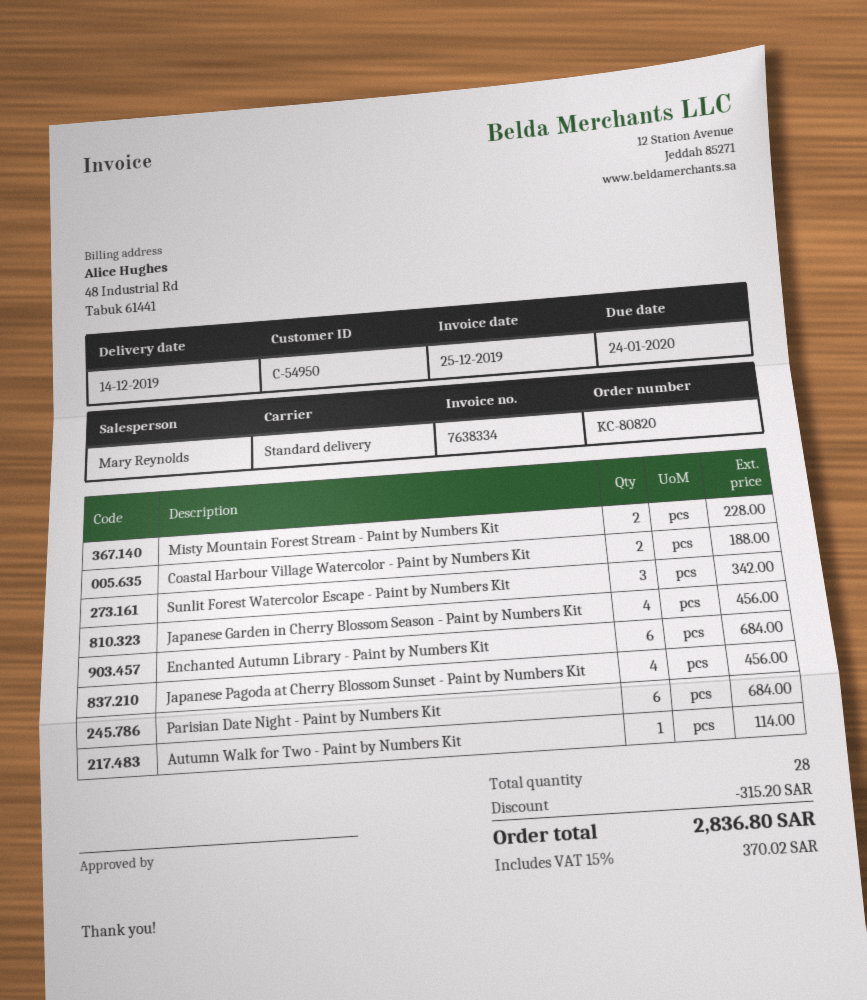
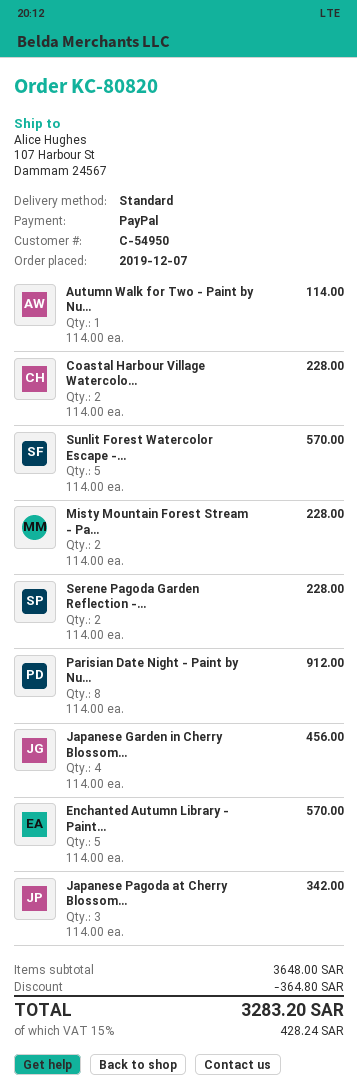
Coastal Harbour Village Watercolor - Paint by Numbers Kit: 2 for 188.00 -> 2 for 228.00
Sunlit Forest Watercolor Escape - Paint by Numbers Kit: 3 for 342.00 -> 5 for 570.00
Enchanted Autumn Library - Paint by Numbers Kit: 6 for 684.00 -> 5 for 570.00
Japanese Pagoda at Cherry Blossom Sunset - Paint by Numbers Kit: 4 for 456.00 -> 3 for 342.00
Parisian Date Night - Paint by Numbers Kit: 6 for 684.00 -> 8 for 912.00
Serene Pagoda Garden Reflection -...: none -> 2 for 228.00
discount: 315.20 -> 364.80
tax: 15% = 370.02 -> 15% = 428.24
total: 2836.80 -> 3283.20

